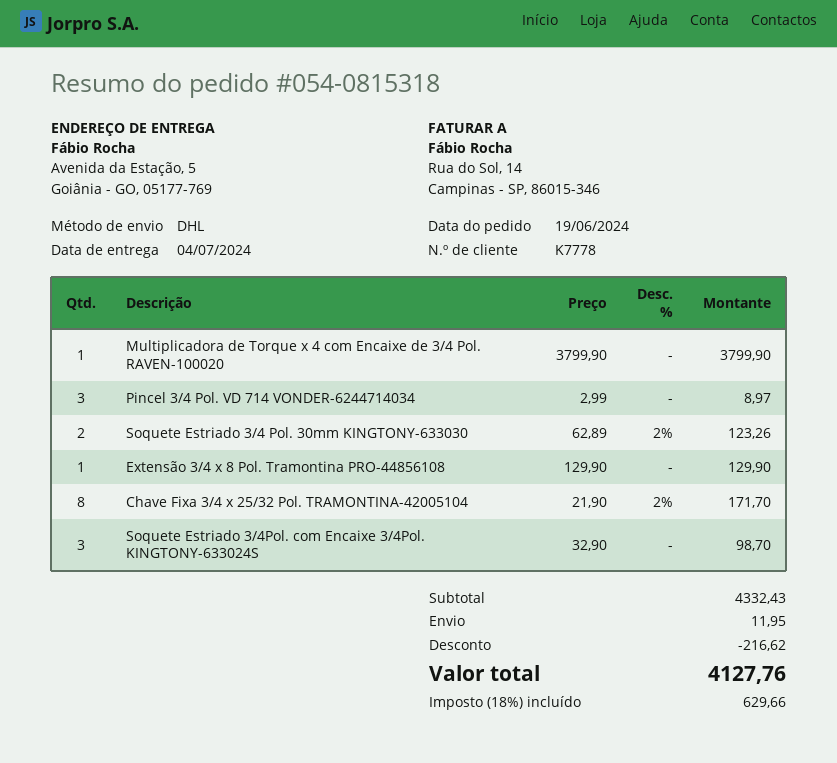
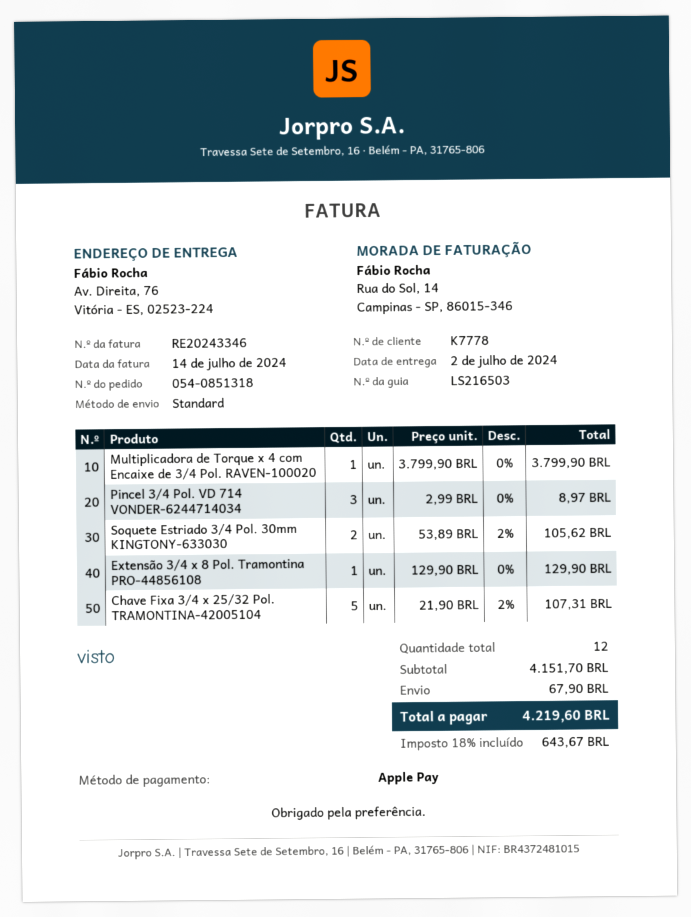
order number: 054-0815318 -> 054-0851318
delivery date: 2024-07-04 -> 2024-07-02
shipping method: DHL -> standard
ship to: Avenida da Estação, 5, Goiânia - GO, 05177-769 -> Av. Direita, 76, Vitória - ES, 02523-224
Soquete Estriado 3/4 Pol. 30mm KINGTONY-633030: 2 x 62.89 - 2% = 123.26 -> 2 x 53.89 - 2% = 105.62
Chave Fixa 3/4 x 25/32 Pol. TRAMONTINA-42005104: 8 x 21.90 - 2% = 171.70 -> 5 x 21.90 - 2% = 107.31
Soquete Estriado 3/4Pol. com Encaixe 3/4Pol. KINGTONY-633024S: 3 x 32.90 = 98.70 -> none
subtotal: 4332.43 -> 4151.70
discount: 216.62 -> none
shipping: 11.95 -> 67.90
tax: 18% = 629.66 -> 18% = 643.67
total: 4127.76 -> 4219.60

